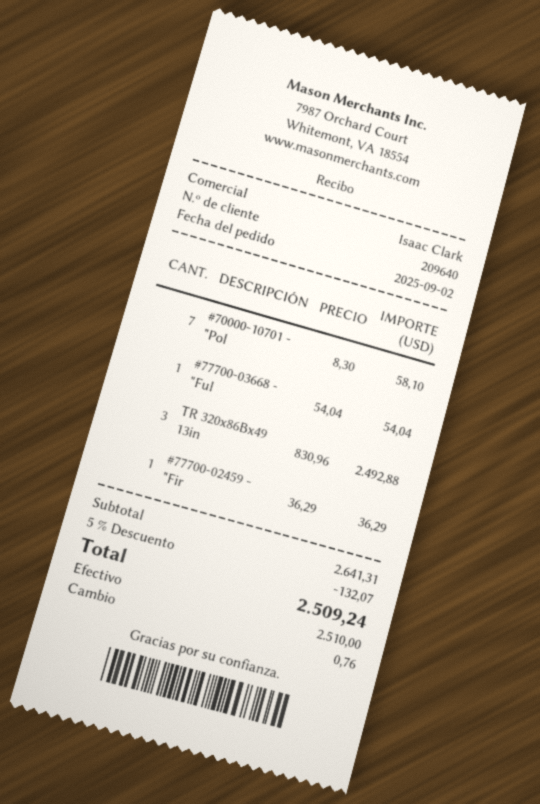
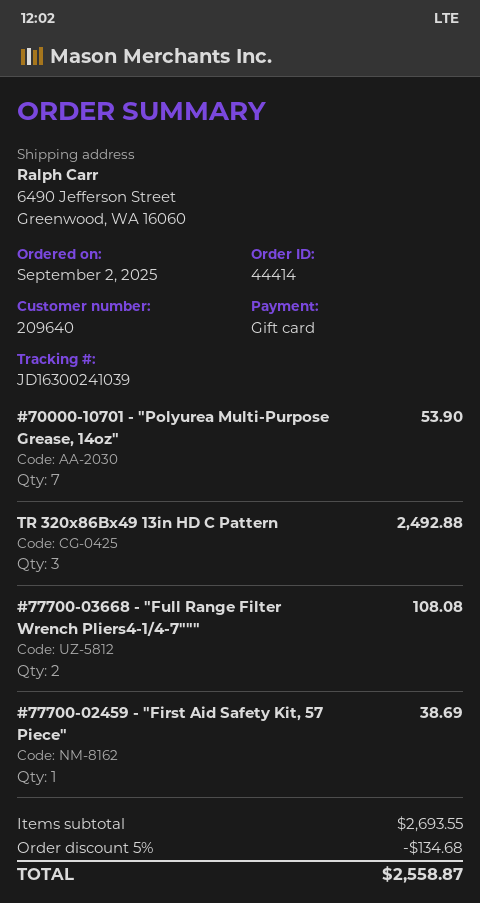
payment method: cash -> gift card
#70000-10701 - "Pol: 7 for 58.10 -> 7 for 53.90
#77700-03668 - "Ful: 1 for 54.04 -> 2 for 108.08
#77700-02459 - "Fir: 1 for 36.29 -> 1 for 38.69
subtotal: 2641.31 -> 2693.55
discount: 5% = 132.07 -> 5% = 134.68
total: 2509.24 -> 2558.87

